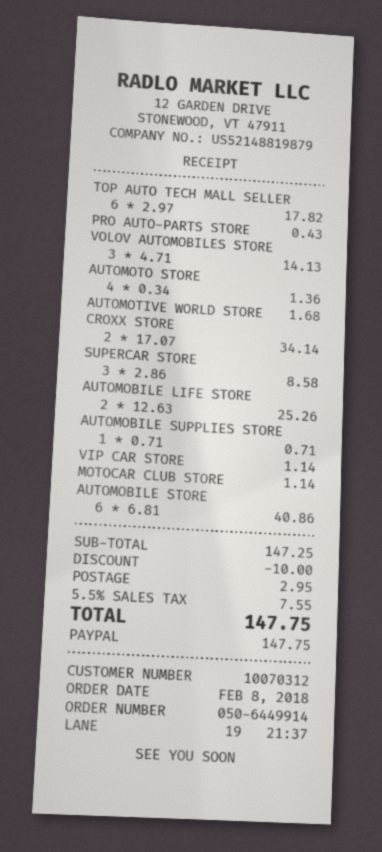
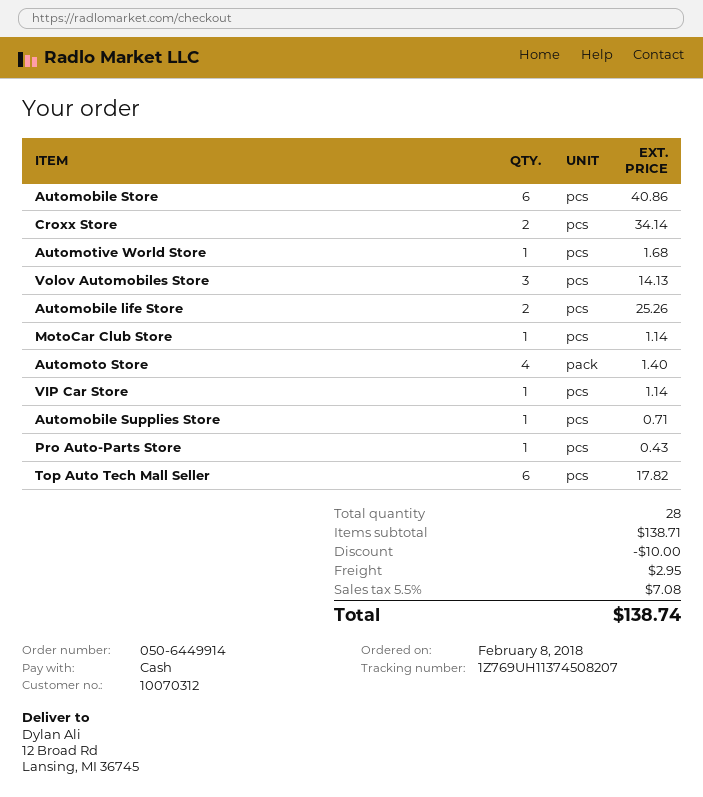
payment method: PayPal -> cash
AUTOMOTO STORE: 4 for 1.36 -> 4 for 1.40
SUPERCAR STORE: 3 for 8.58 -> none
subtotal: 147.25 -> 138.71
tax: 5.5% = 7.55 -> 5.5% = 7.08
total: 147.75 -> 138.74

